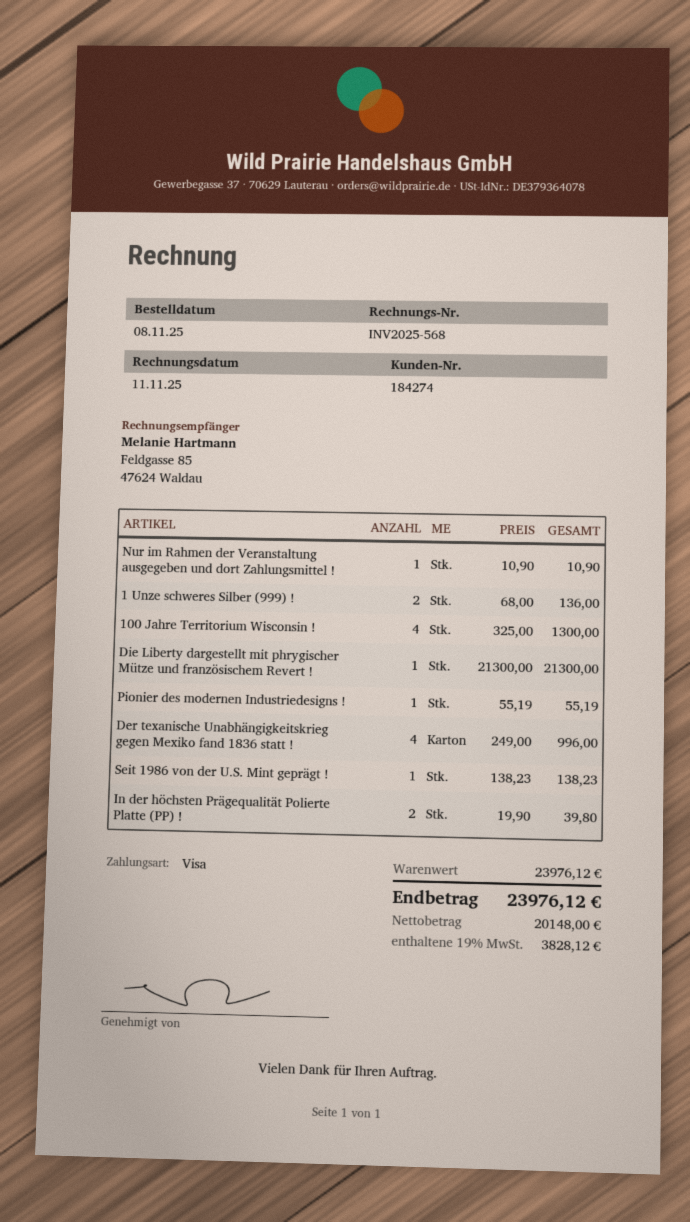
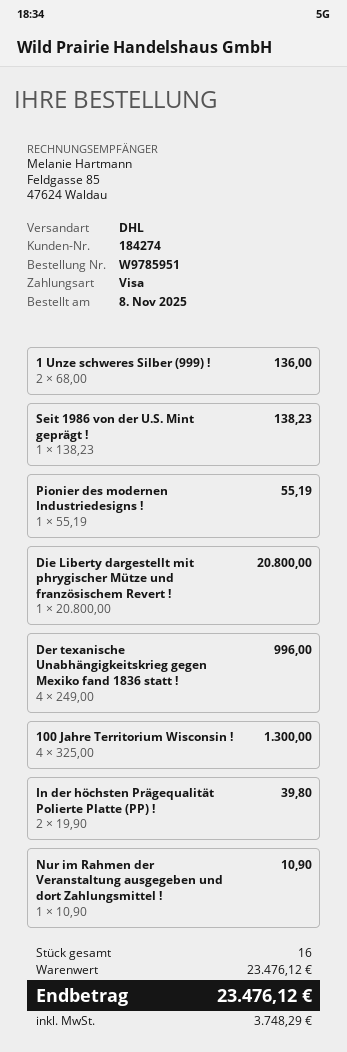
Die Liberty dargestellt mit phrygischer Mütze und französischem Revert !: 1 x 21300.00 = 21300.00 -> 1 x 20800.00 = 20800.00
subtotal: 23976.12 -> 23476.12
tax: 3828.12 -> 3748.29
total: 23976.12 -> 23476.12

